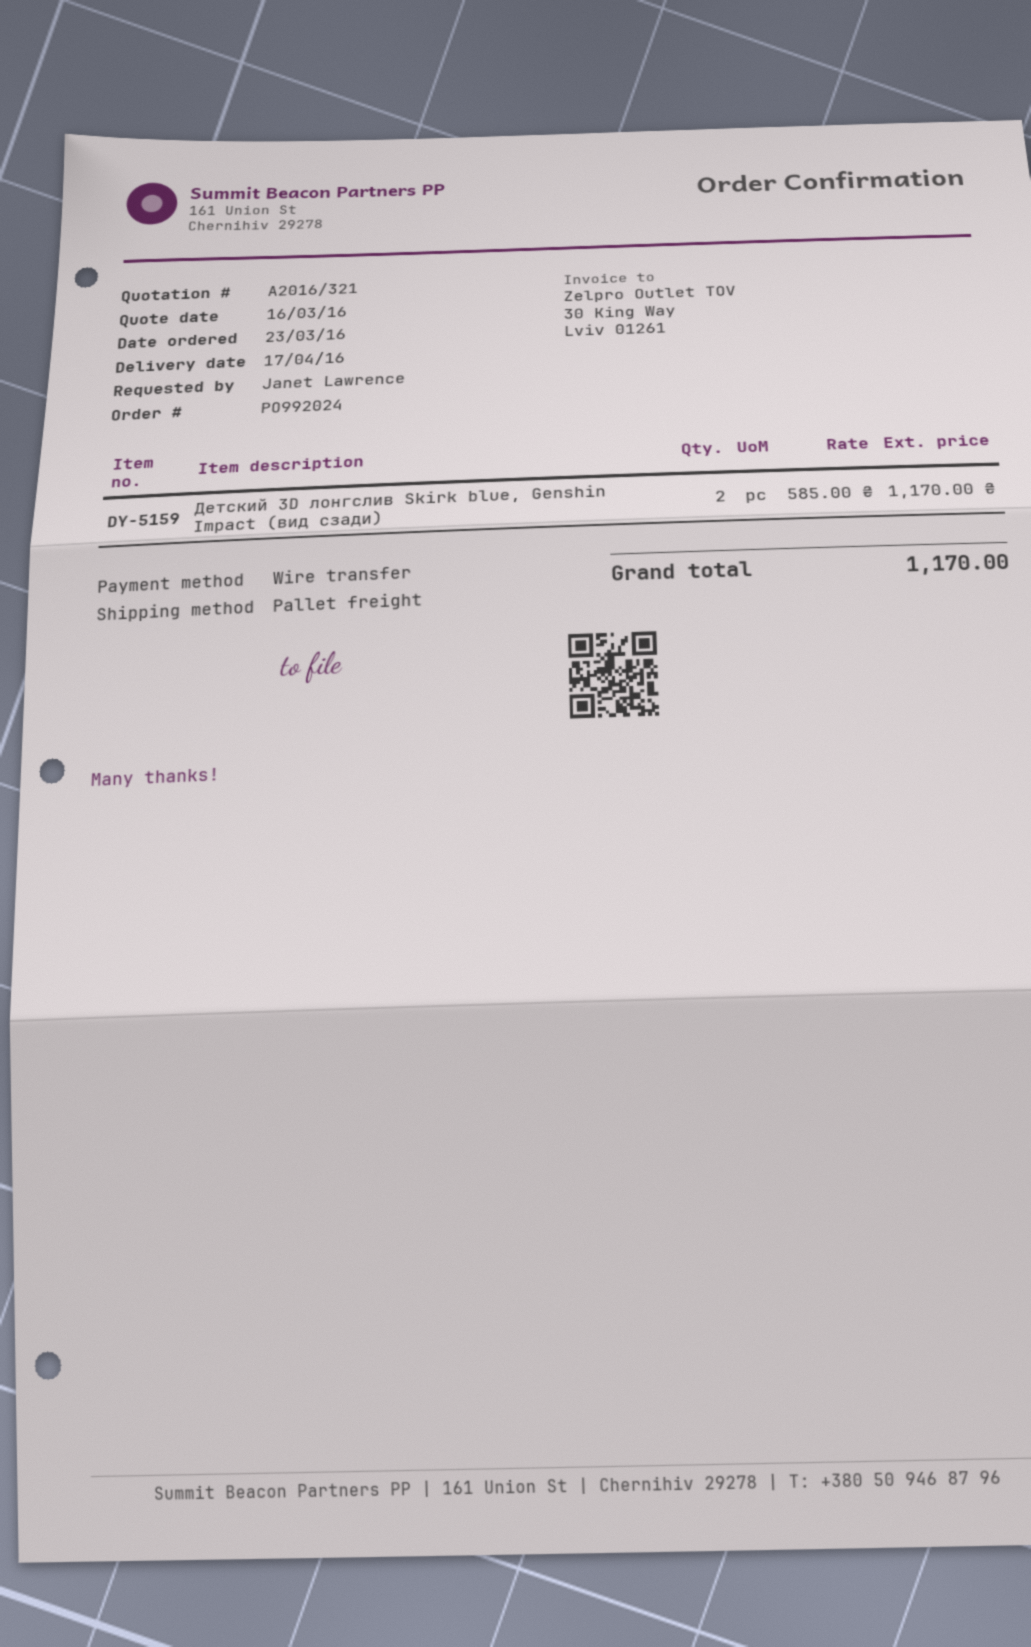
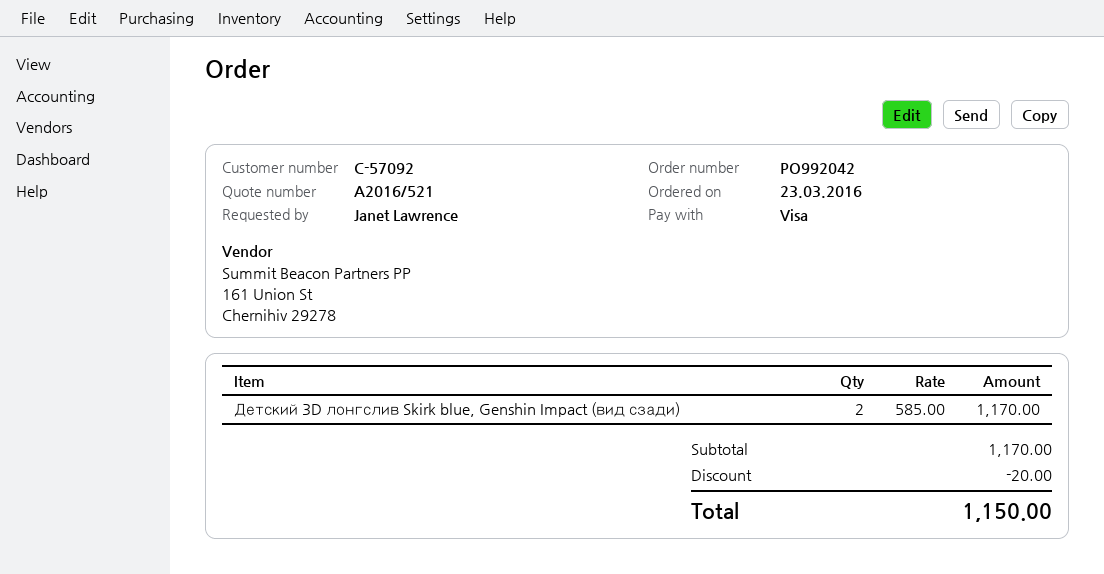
quote number: A2016/321 -> A2016/521
order number: PO992024 -> PO992042
payment method: bank transfer -> Visa
discount: none -> 20.00
total: 1170.00 -> 1150.00

